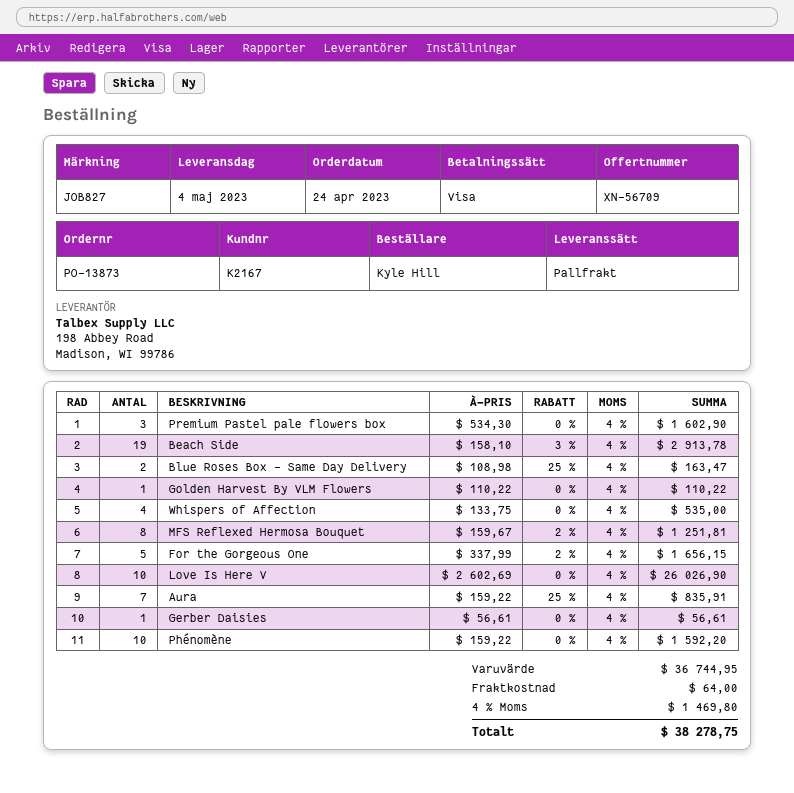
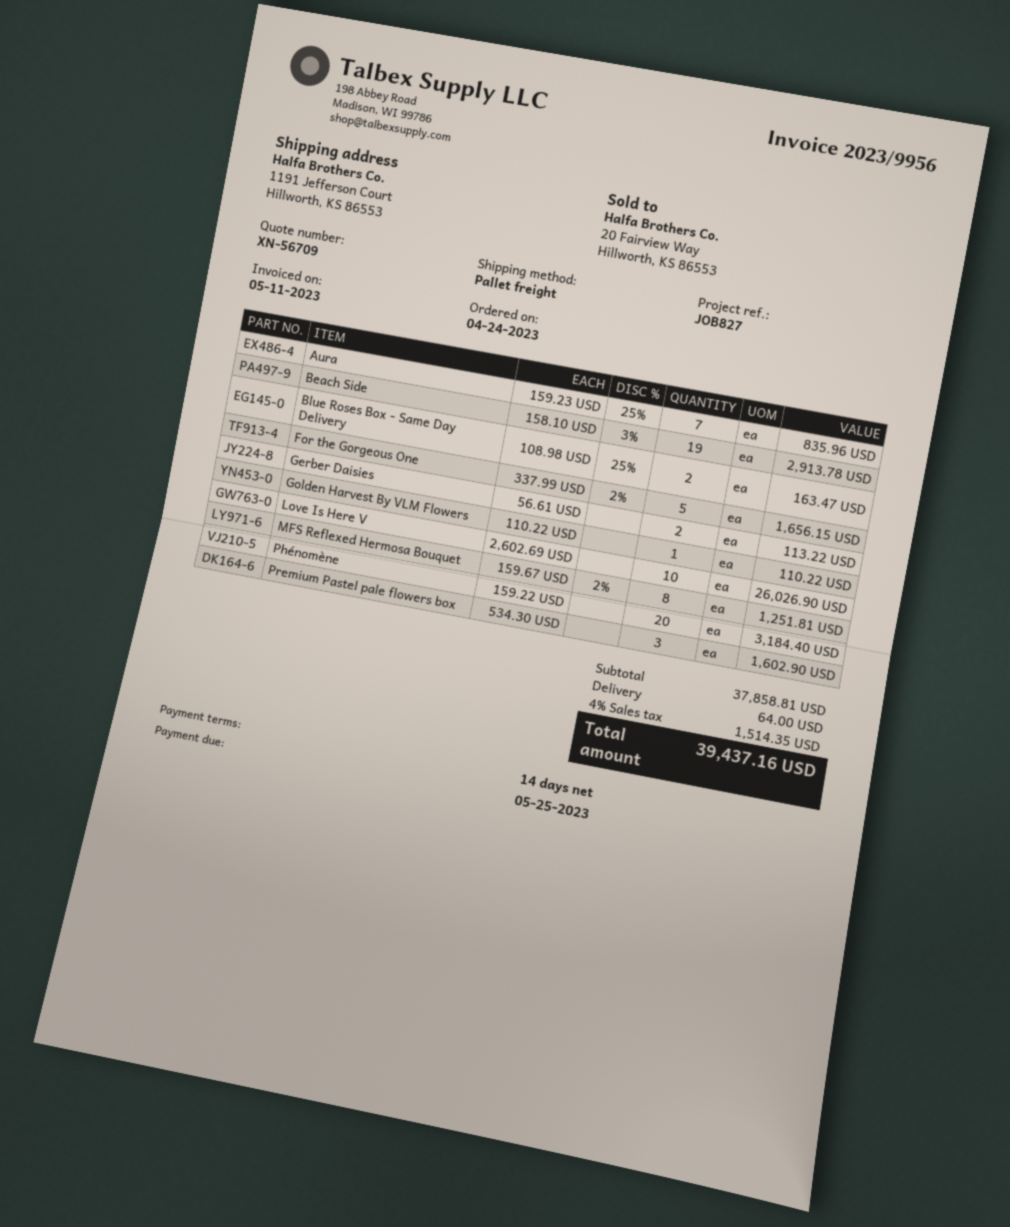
Whispers of Affection: 4 x 133.75 = 535.00 -> none
Aura: 7 x 159.22 - 25% = 835.91 -> 7 x 159.23 - 25% = 835.96
Gerber Daisies: 1 x 56.61 = 56.61 -> 2 x 56.61 = 113.22
Phénomène: 10 x 159.22 = 1592.20 -> 20 x 159.22 = 3184.40
subtotal: 36744.95 -> 37858.81
tax: 4% = 1469.80 -> 4% = 1514.35
total: 38278.75 -> 39437.16

